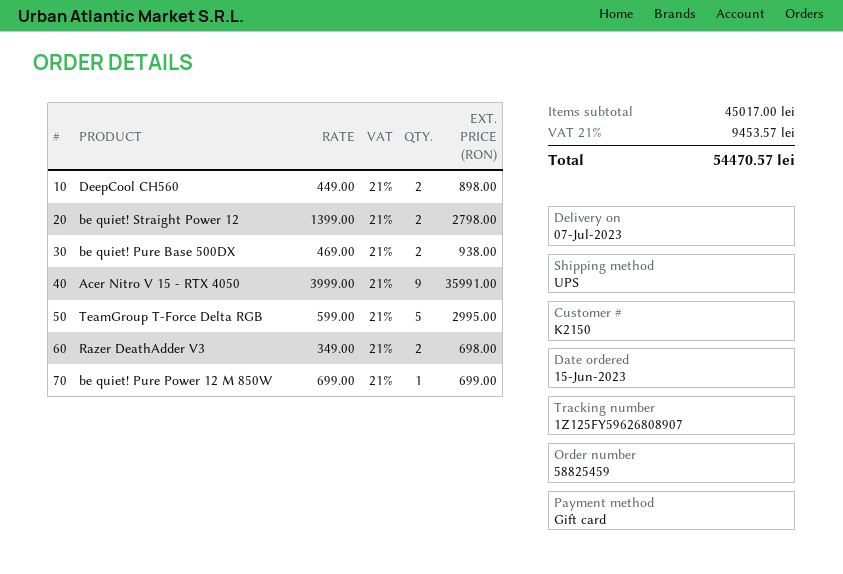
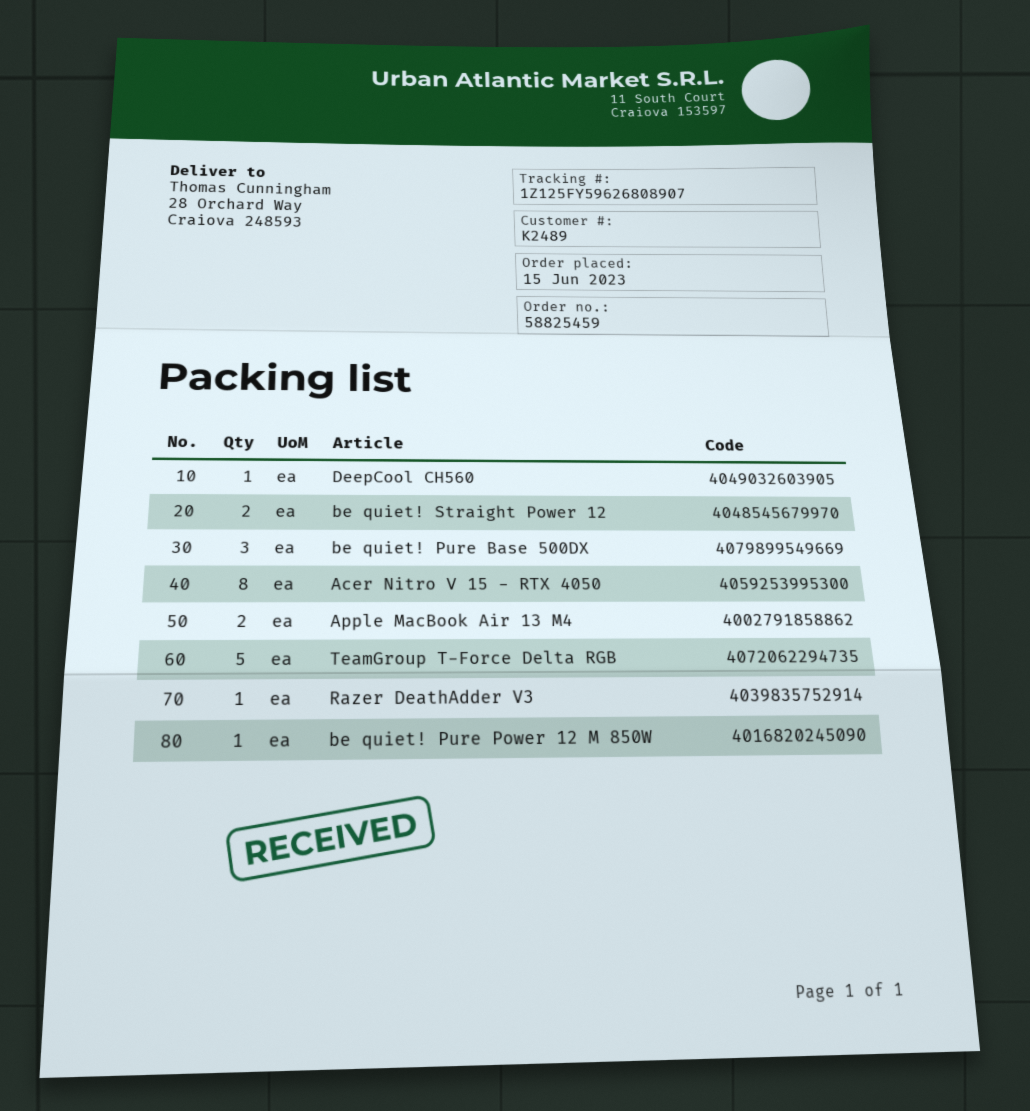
customer number: K2150 -> K2489
DeepCool CH560: 2 -> 1
be quiet! Pure Base 500DX: 2 -> 3
Acer Nitro V 15 - RTX 4050: 9 -> 8
Razer DeathAdder V3: 2 -> 1
Apple MacBook Air 13 M4: none -> 2

